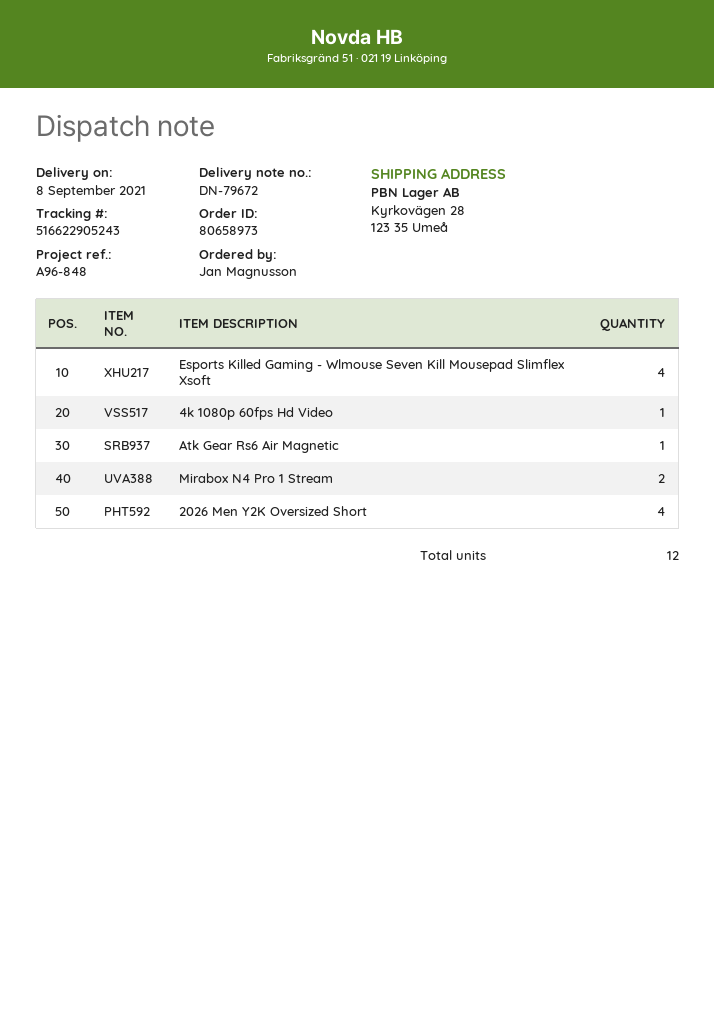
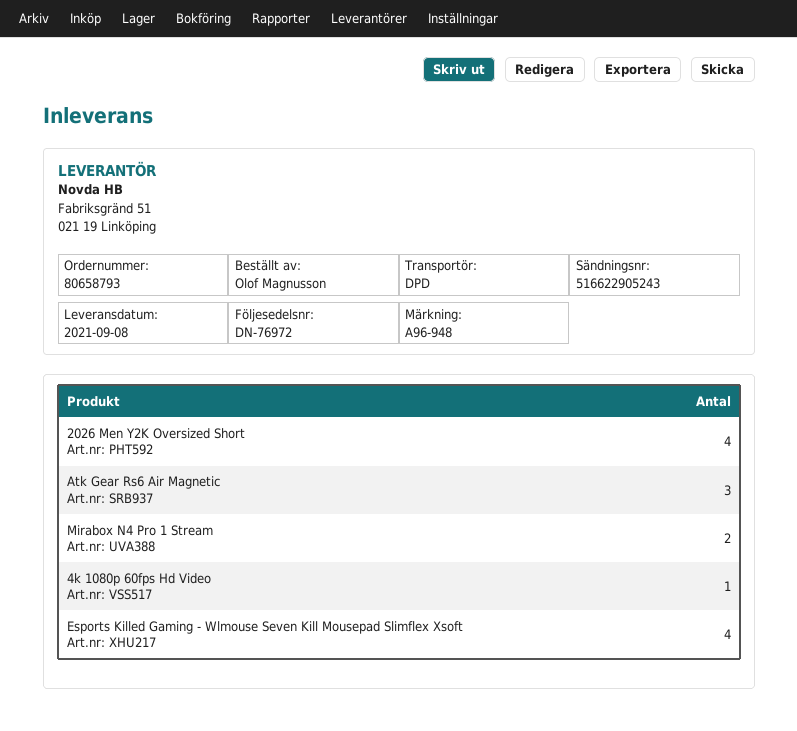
order number: 80658973 -> 80658793
delivery note number: DN-79672 -> DN-76972
reference: A96-848 -> A96-948
ordered by: Jan Magnusson -> Olof Magnusson
Atk Gear Rs6 Air Magnetic: 1 -> 3

